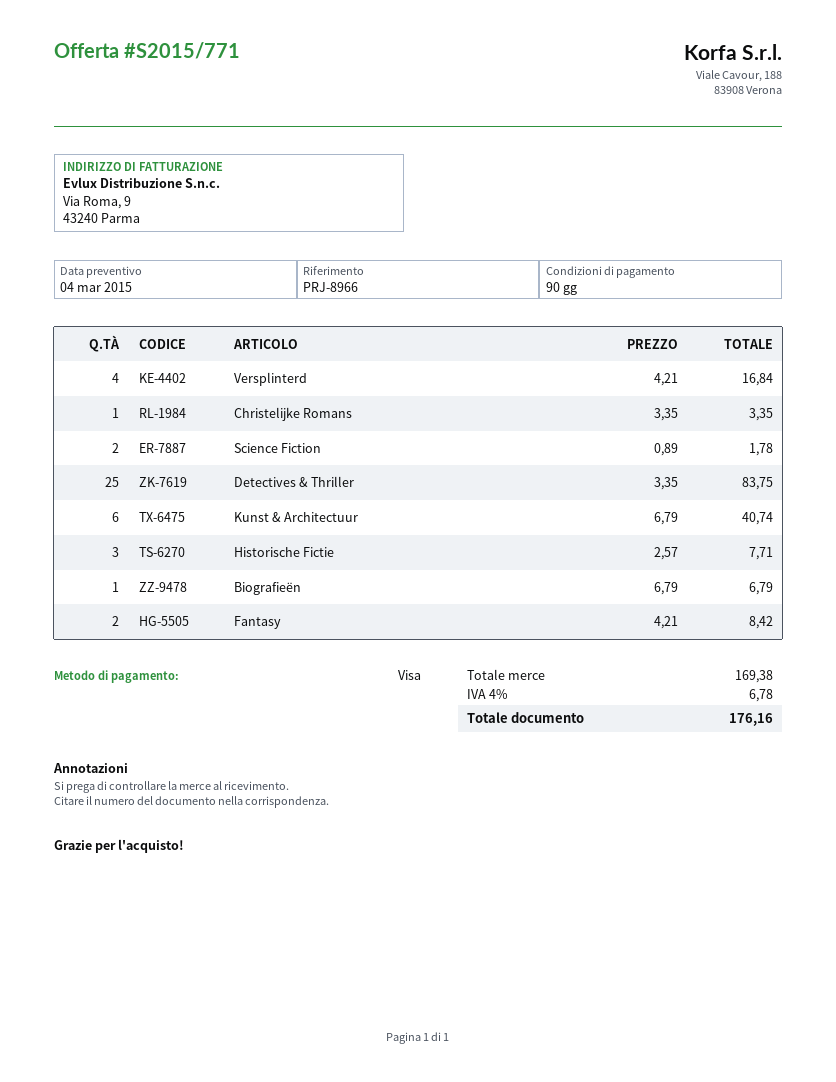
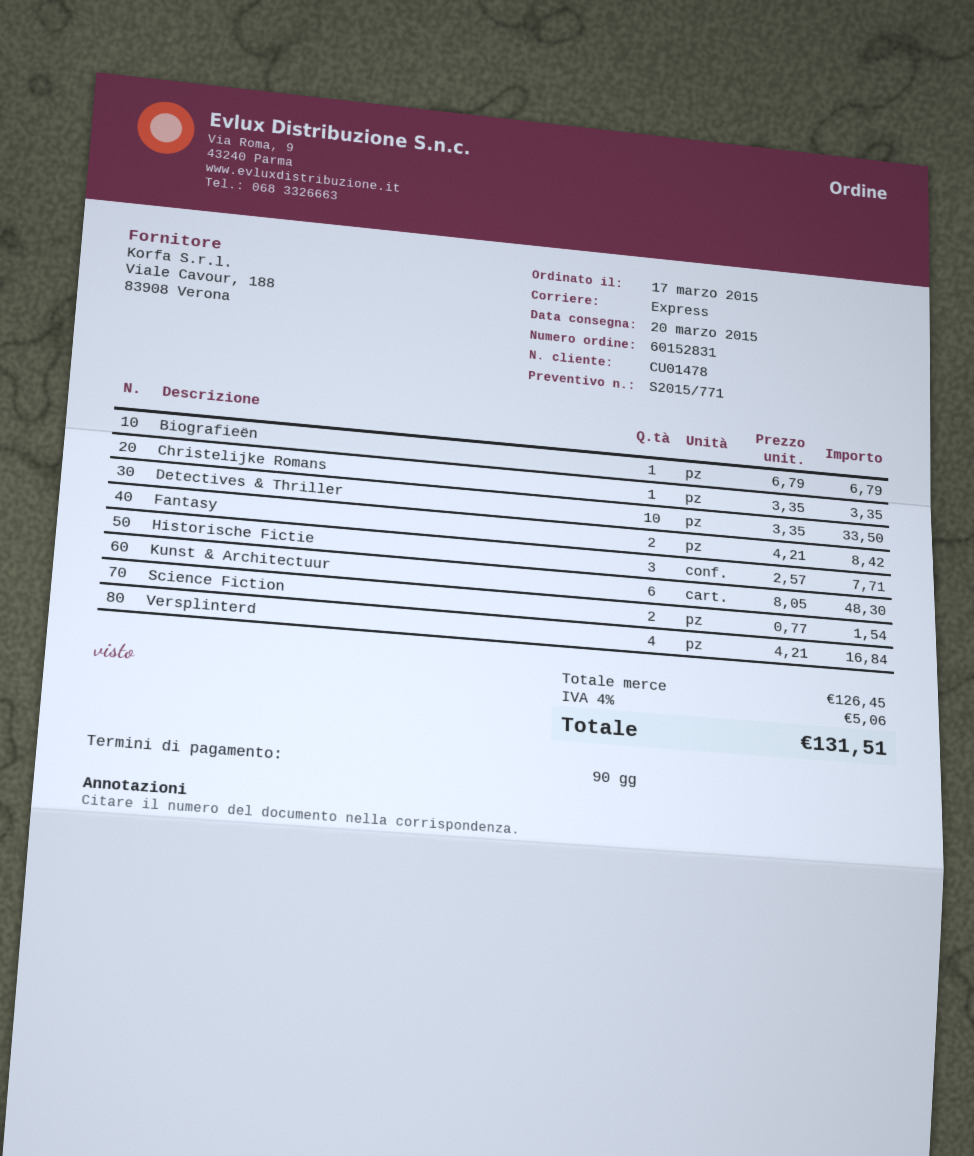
Science Fiction: 2 x 0.89 = 1.78 -> 2 x 0.77 = 1.54
Detectives & Thriller: 25 x 3.35 = 83.75 -> 10 x 3.35 = 33.50
Kunst & Architectuur: 6 x 6.79 = 40.74 -> 6 x 8.05 = 48.30
subtotal: 169.38 -> 126.45
tax: 4% = 6.78 -> 4% = 5.06
total: 176.16 -> 131.51

